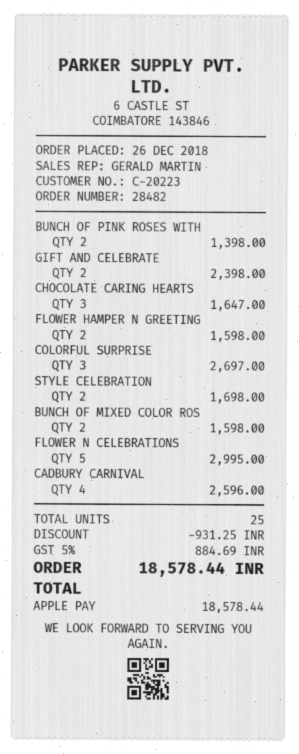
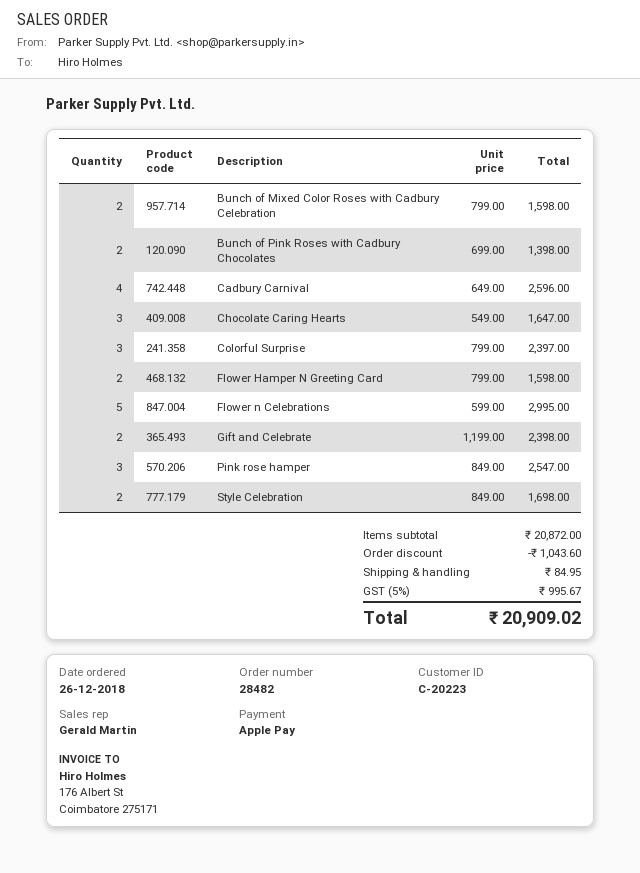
COLORFUL SURPRISE: 3 for 2697.00 -> 3 for 2397.00
Pink rose hamper: none -> 3 for 2547.00
discount: 931.25 -> 1043.60
shipping: none -> 84.95
tax: 5% = 884.69 -> 5% = 995.67
total: 18578.44 -> 20909.02

